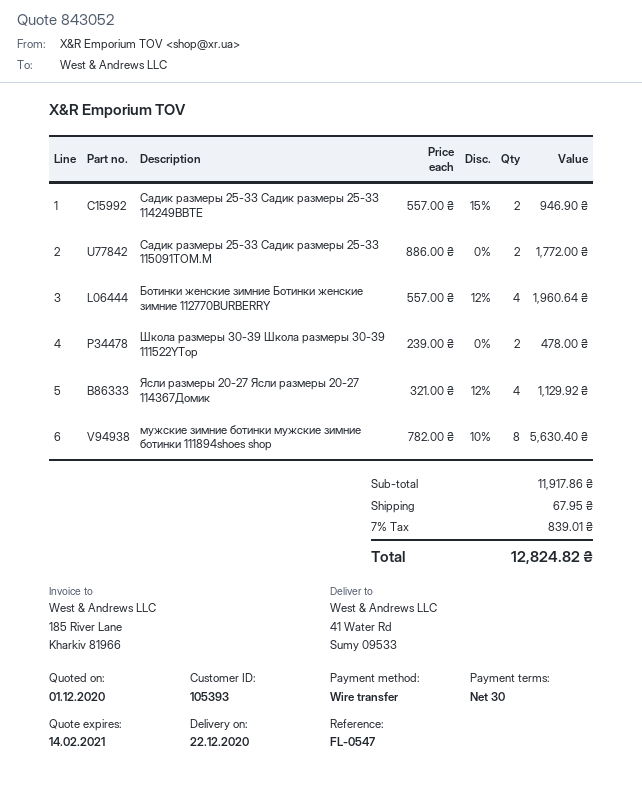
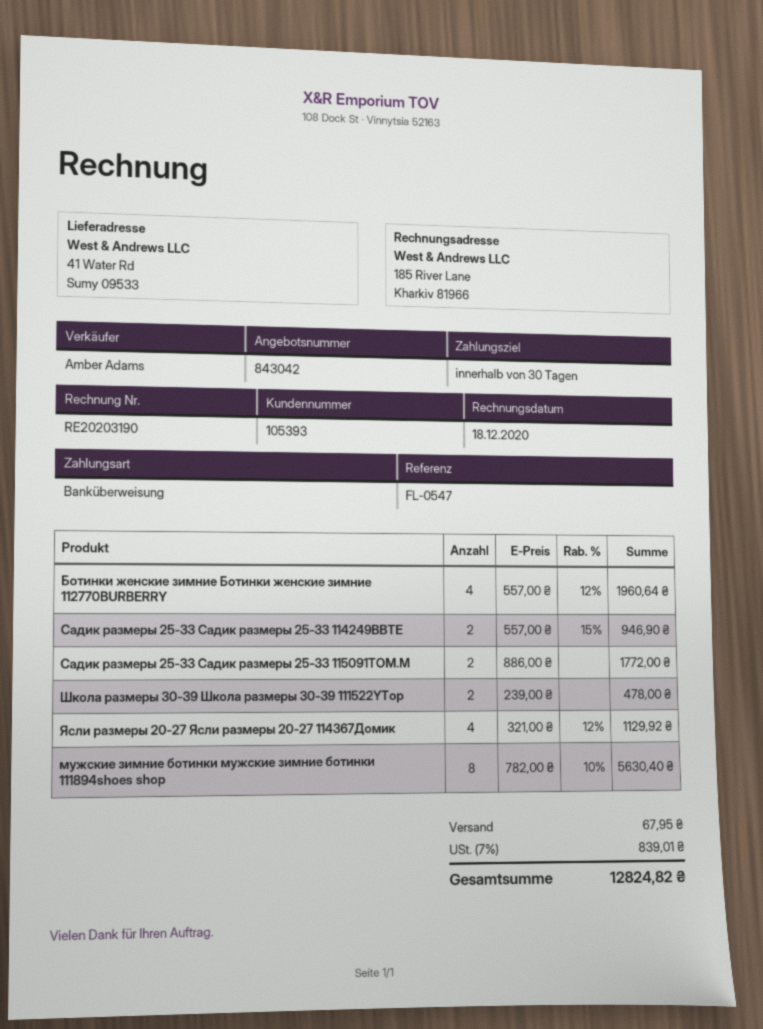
quote number: 843052 -> 843042

